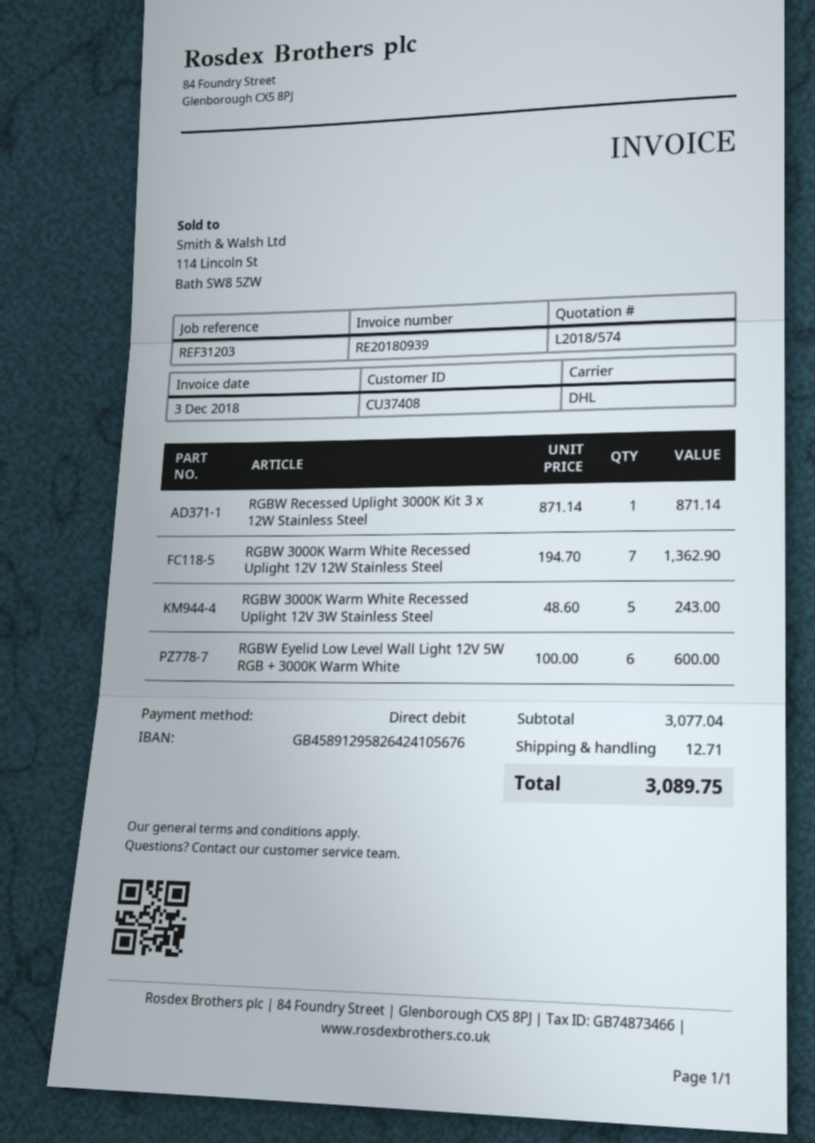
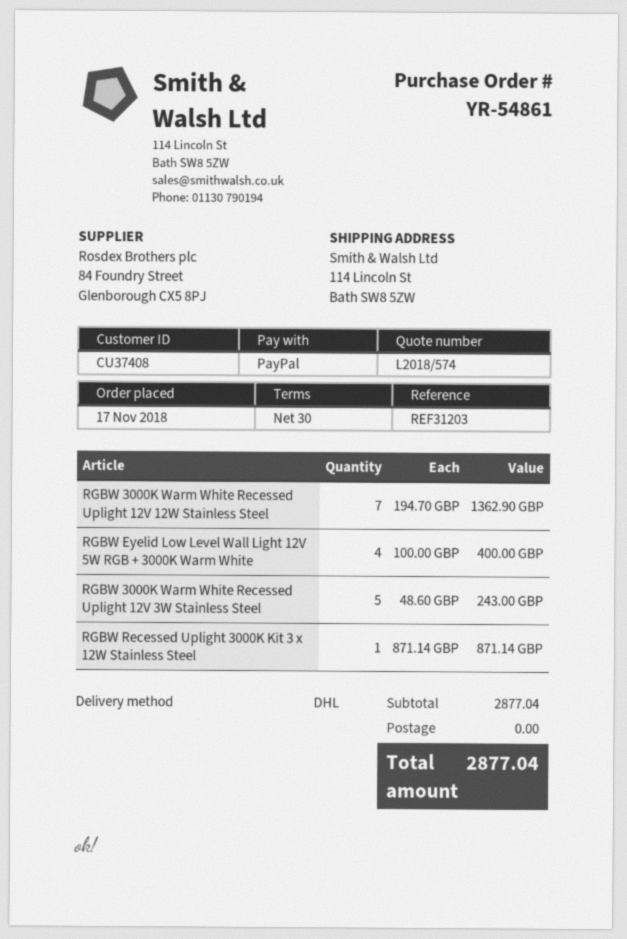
payment method: direct debit -> PayPal
RGBW Eyelid Low Level Wall Light 12V 5W RGB + 3000K Warm White: 6 x 100.00 = 600.00 -> 4 x 100.00 = 400.00
subtotal: 3077.04 -> 2877.04
shipping: 12.71 -> 0.00
total: 3089.75 -> 2877.04

